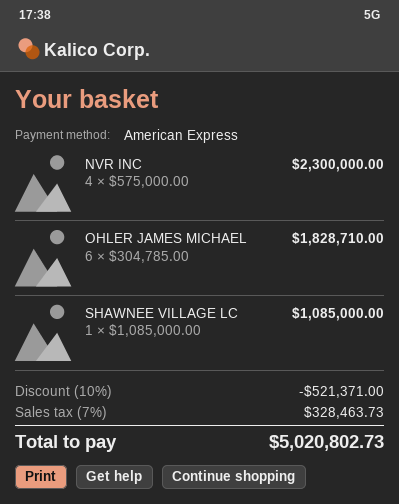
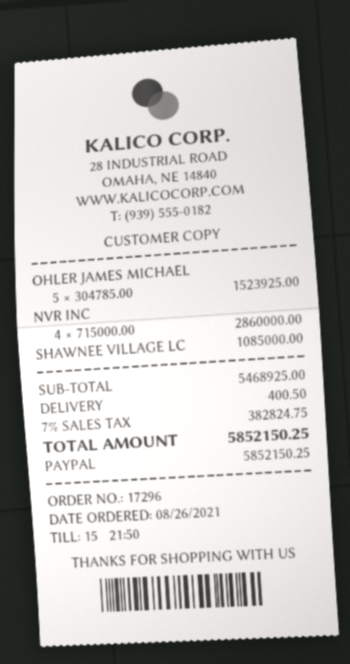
payment method: American Express -> PayPal
NVR INC: 4 x 575000.00 = 2300000.00 -> 4 x 715000.00 = 2860000.00
OHLER JAMES MICHAEL: 6 x 304785.00 = 1828710.00 -> 5 x 304785.00 = 1523925.00
discount: 10% = 521371.00 -> none
shipping: none -> 400.50
tax: 7% = 328463.73 -> 7% = 382824.75
total: 5020802.73 -> 5852150.25

